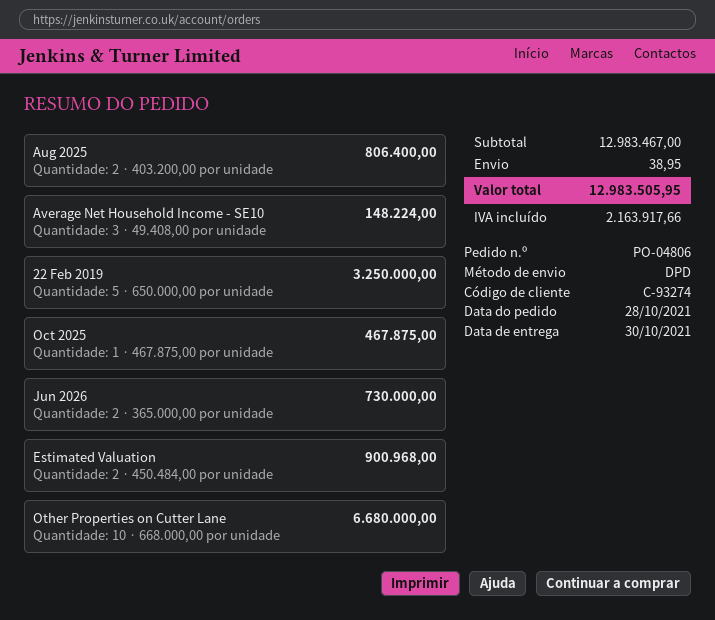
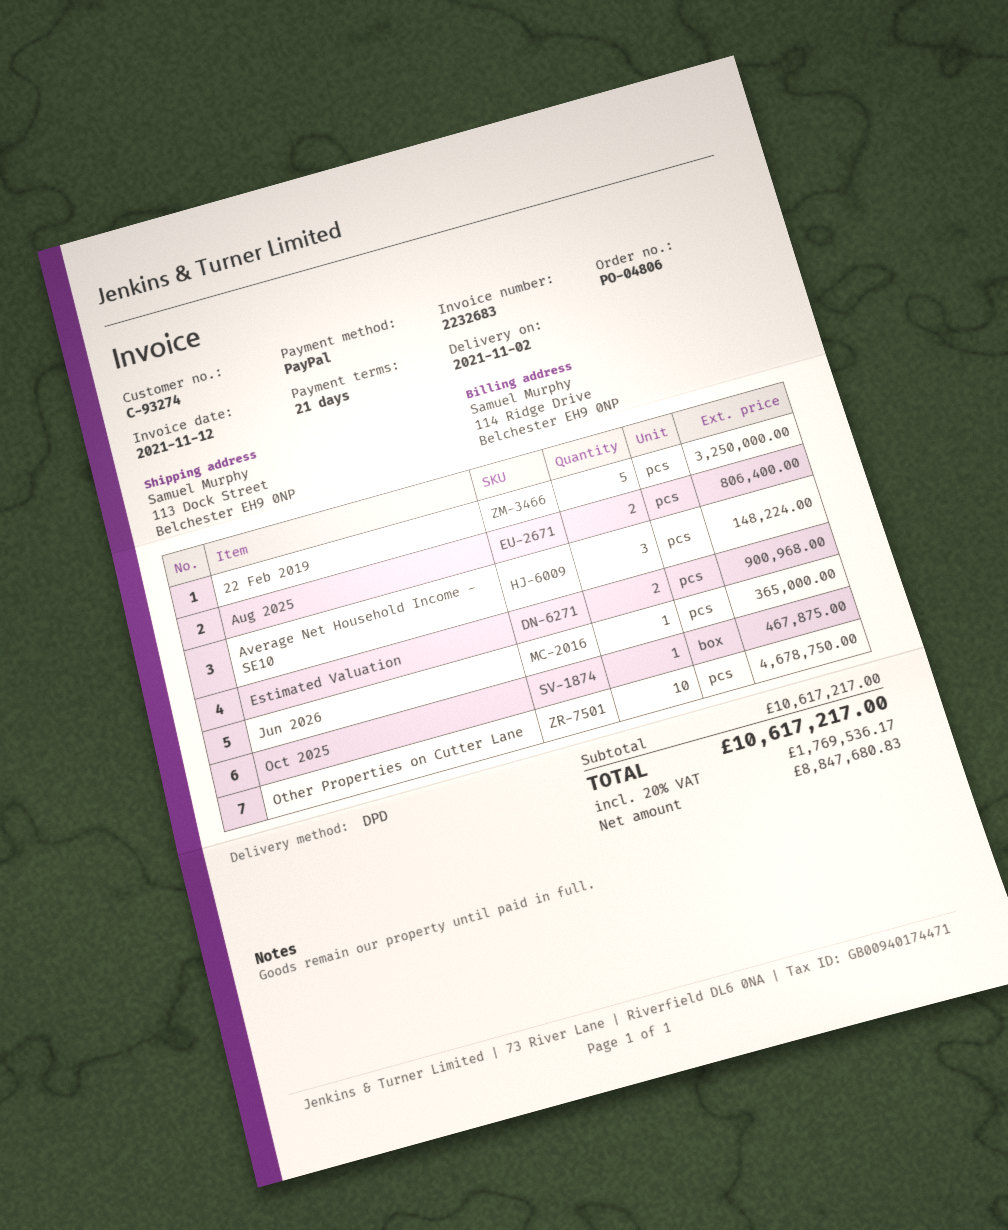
delivery date: 2021-10-30 -> 2021-11-02
Jun 2026: 2 for 730000.00 -> 1 for 365000.00
Other Properties on Cutter Lane: 10 for 6680000.00 -> 10 for 4678750.00
subtotal: 12983467.00 -> 10617217.00
shipping: 38.95 -> none
tax: 2163917.66 -> 1769536.17
total: 12983505.95 -> 10617217.00

